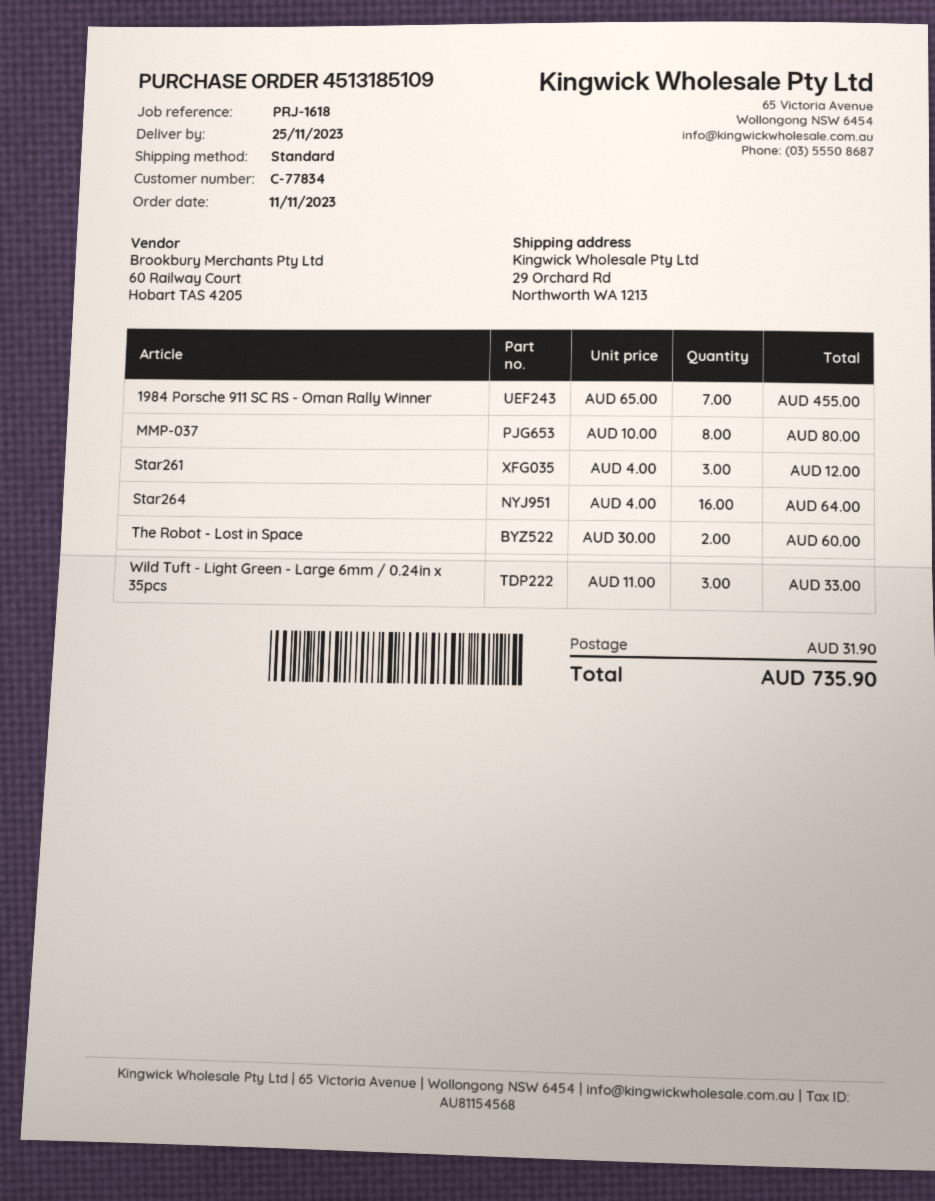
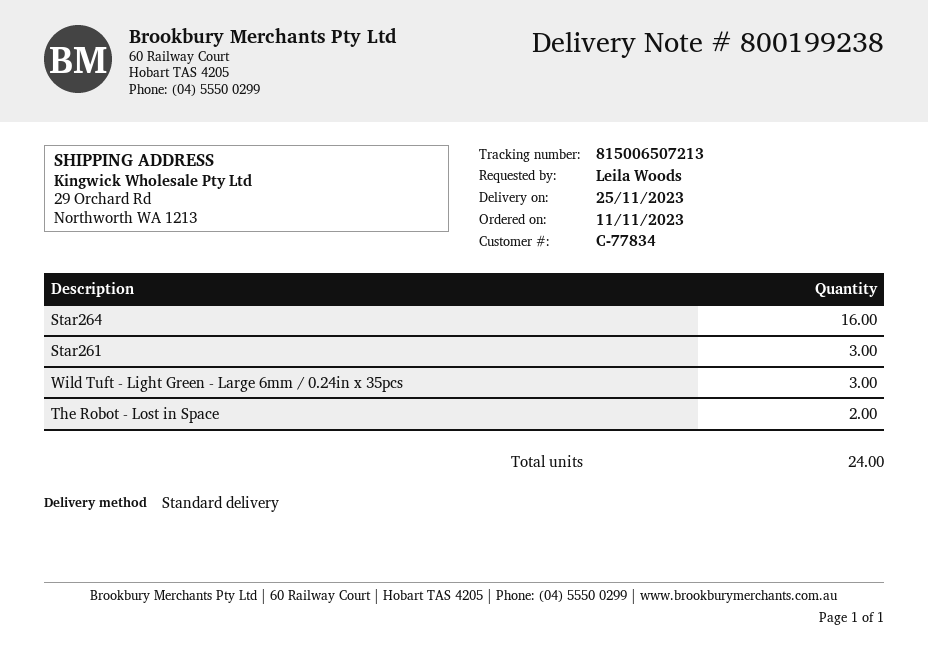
1984 Porsche 911 SC RS - Oman Rally Winner: 7 -> none
MMP-037: 8 -> none

